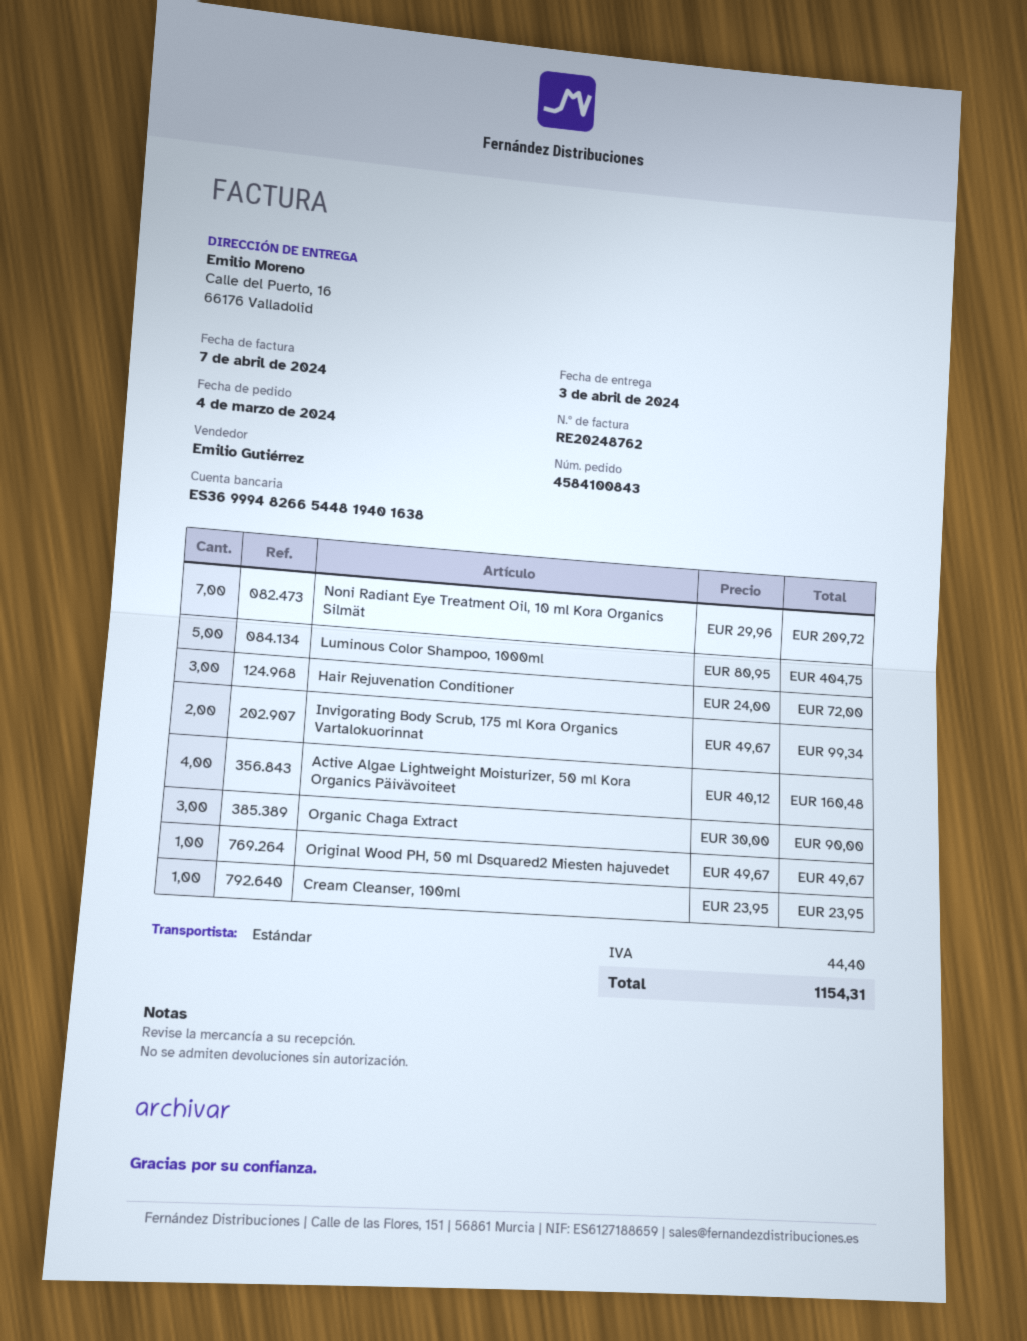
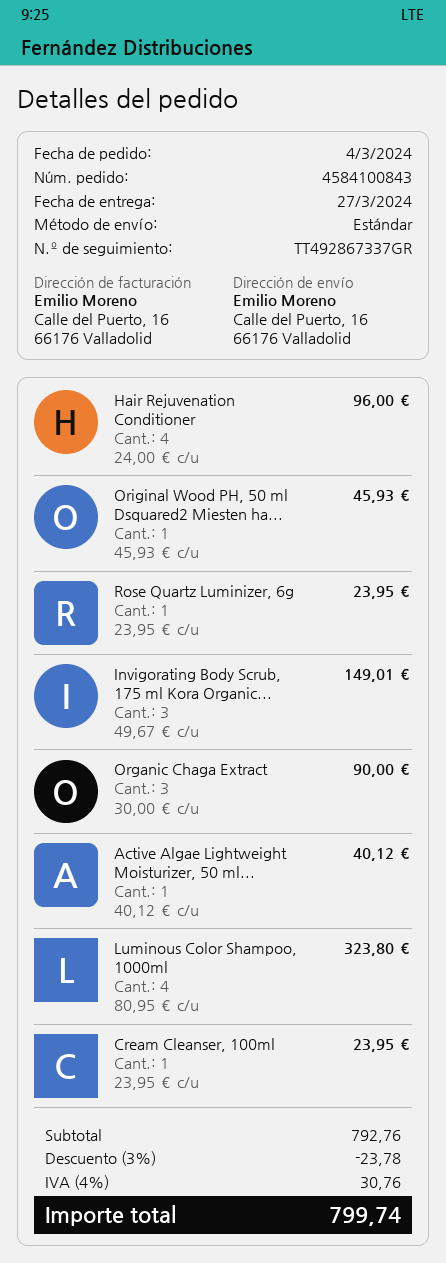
delivery date: 2024-04-03 -> 2024-03-27
Noni Radiant Eye Treatment Oil, 10 ml Kora Organics Silmät: 7 x 29.96 = 209.72 -> none
Luminous Color Shampoo, 1000ml: 5 x 80.95 = 404.75 -> 4 x 80.95 = 323.80
Hair Rejuvenation Conditioner: 3 x 24.00 = 72.00 -> 4 x 24.00 = 96.00
Invigorating Body Scrub, 175 ml Kora Organics Vartalokuorinnat: 2 x 49.67 = 99.34 -> 3 x 49.67 = 149.01
Active Algae Lightweight Moisturizer, 50 ml Kora Organics Päivävoiteet: 4 x 40.12 = 160.48 -> 1 x 40.12 = 40.12
Original Wood PH, 50 ml Dsquared2 Miesten hajuvedet: 1 x 49.67 = 49.67 -> 1 x 45.93 = 45.93
Rose Quartz Luminizer, 6g: none -> 1 x 23.95 = 23.95
discount: none -> 3% = 23.78
tax: 44.40 -> 30.76
total: 1154.31 -> 799.74

